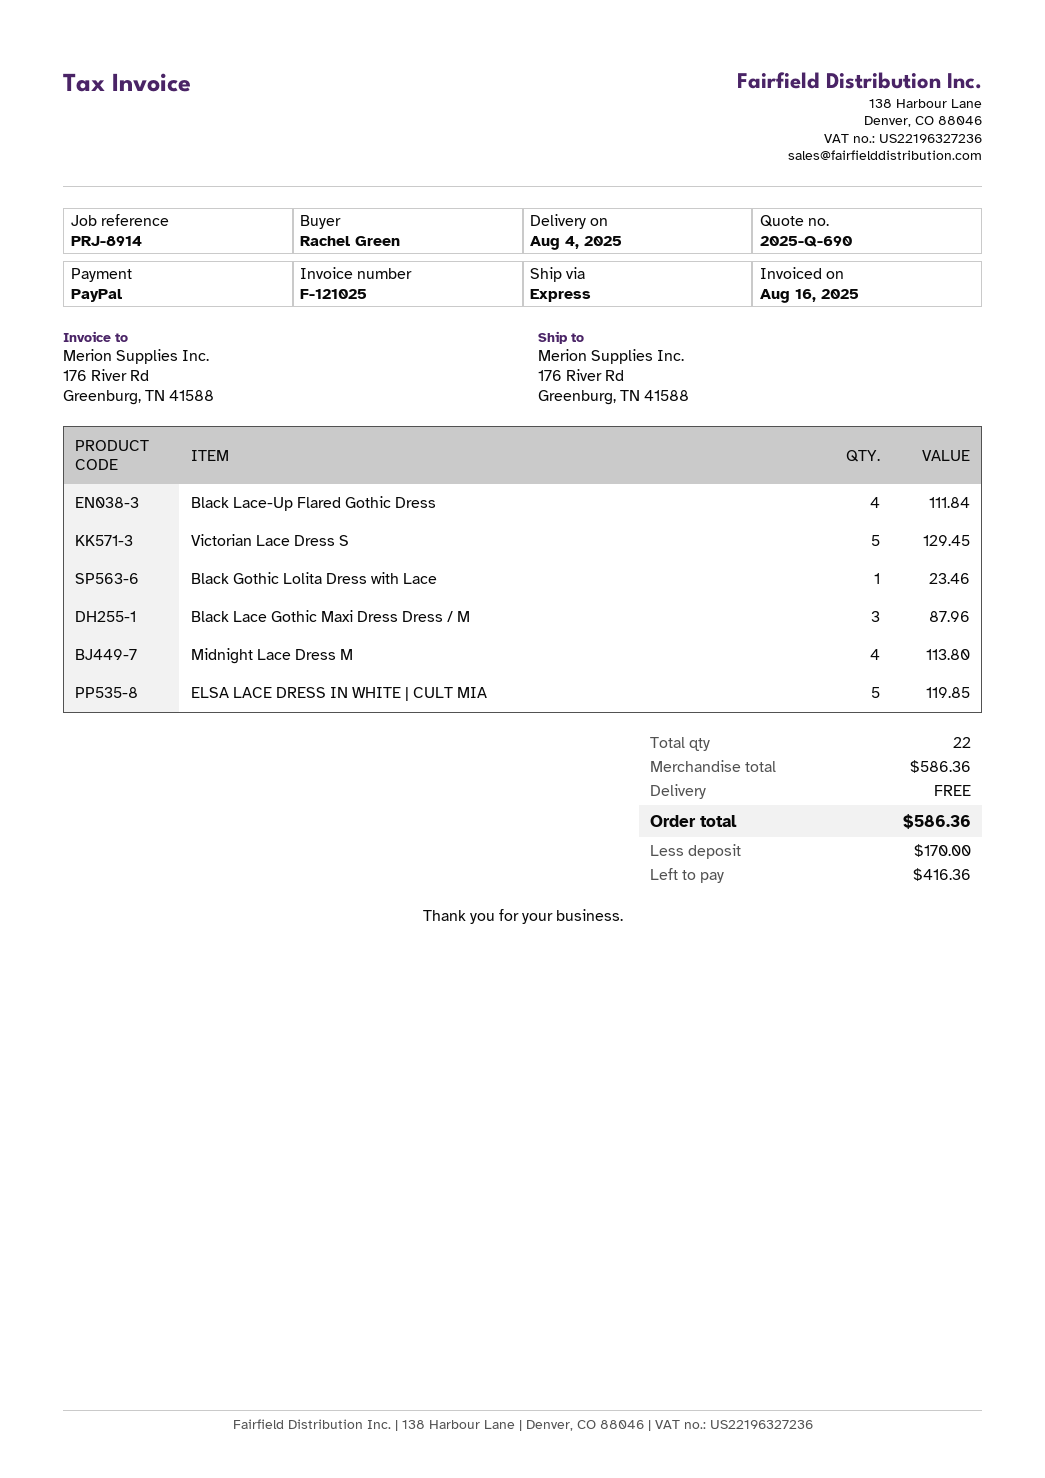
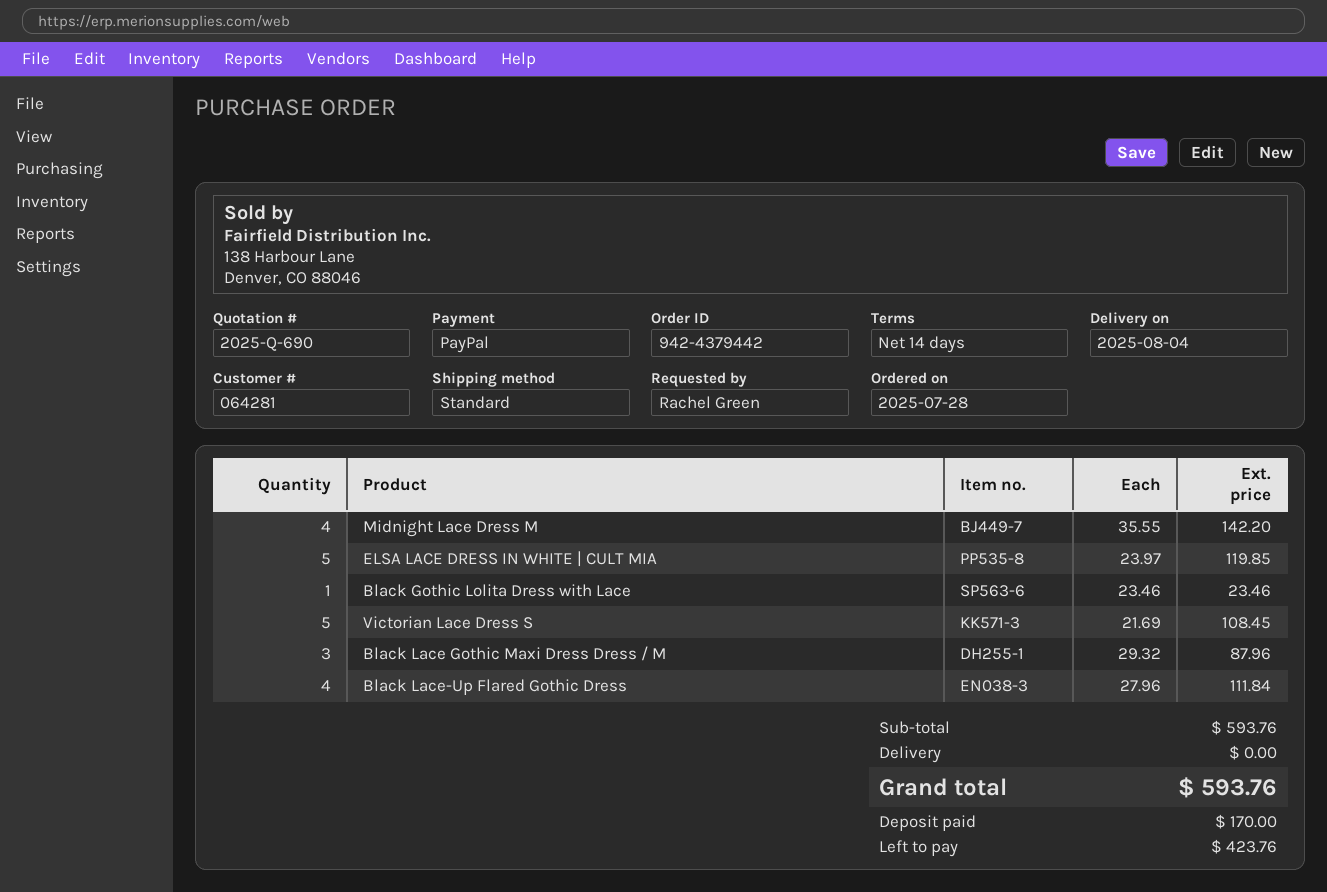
shipping method: express -> standard
Victorian Lace Dress S: 5 for 129.45 -> 5 for 108.45
Midnight Lace Dress M: 4 for 113.80 -> 4 for 142.20
subtotal: 586.36 -> 593.76
total: 586.36 -> 593.76
balance: 416.36 -> 423.76

